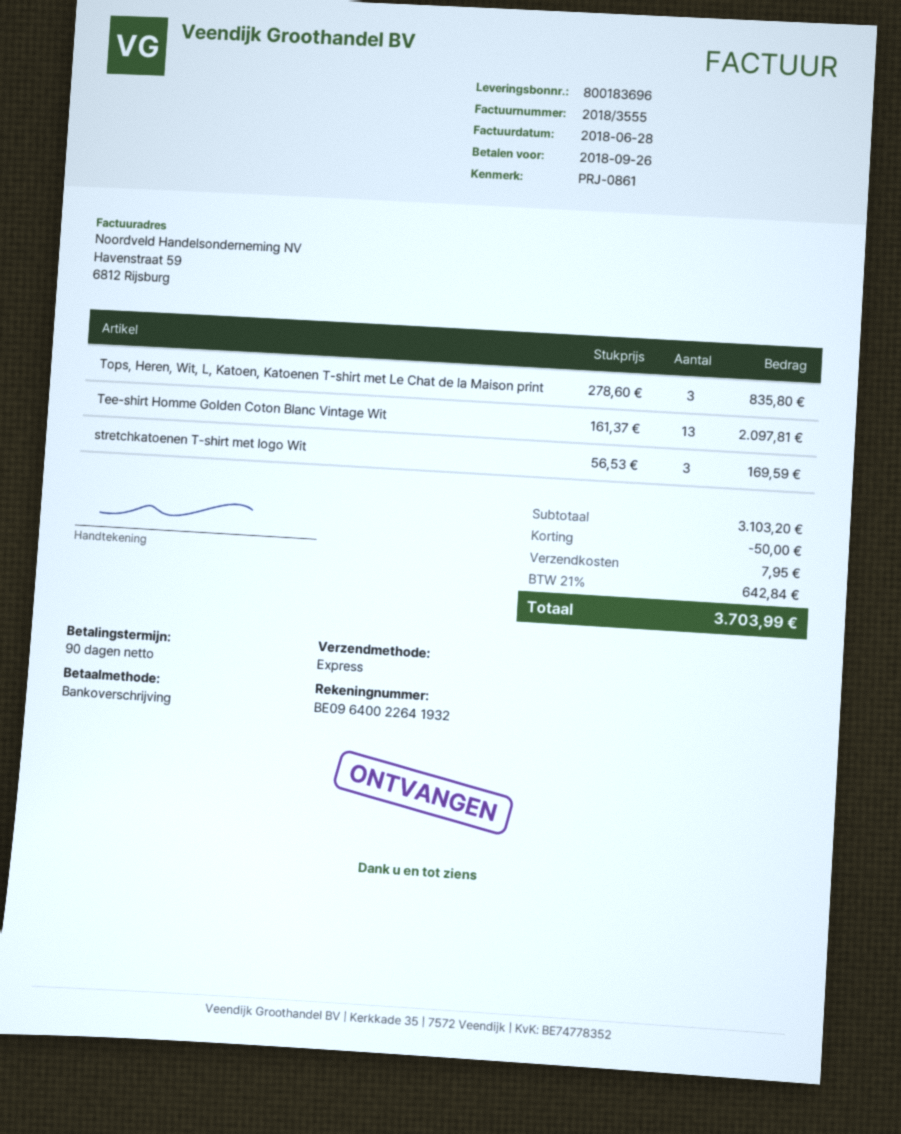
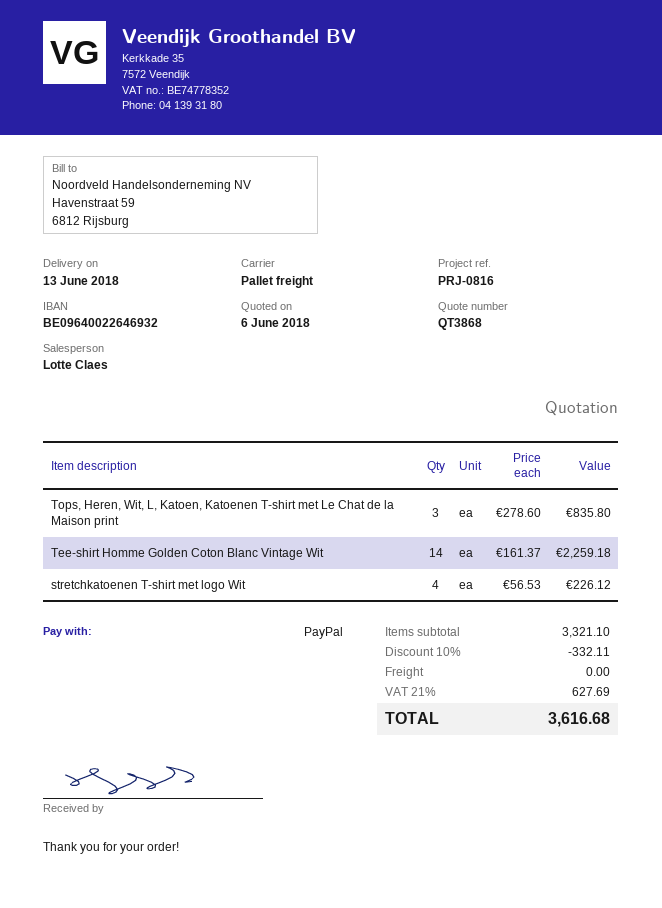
reference: PRJ-0861 -> PRJ-0816
payment method: bank transfer -> PayPal
bank account: BE09640022641932 -> BE09640022646932
shipping method: express -> pallet freight
Tee-shirt Homme Golden Coton Blanc Vintage Wit: 13 x 161.37 = 2097.81 -> 14 x 161.37 = 2259.18
stretchkatoenen T-shirt met logo Wit: 3 x 56.53 = 169.59 -> 4 x 56.53 = 226.12
subtotal: 3103.20 -> 3321.10
discount: 50.00 -> 332.11
shipping: 7.95 -> 0.00
tax: 21% = 642.84 -> 21% = 627.69
total: 3703.99 -> 3616.68

